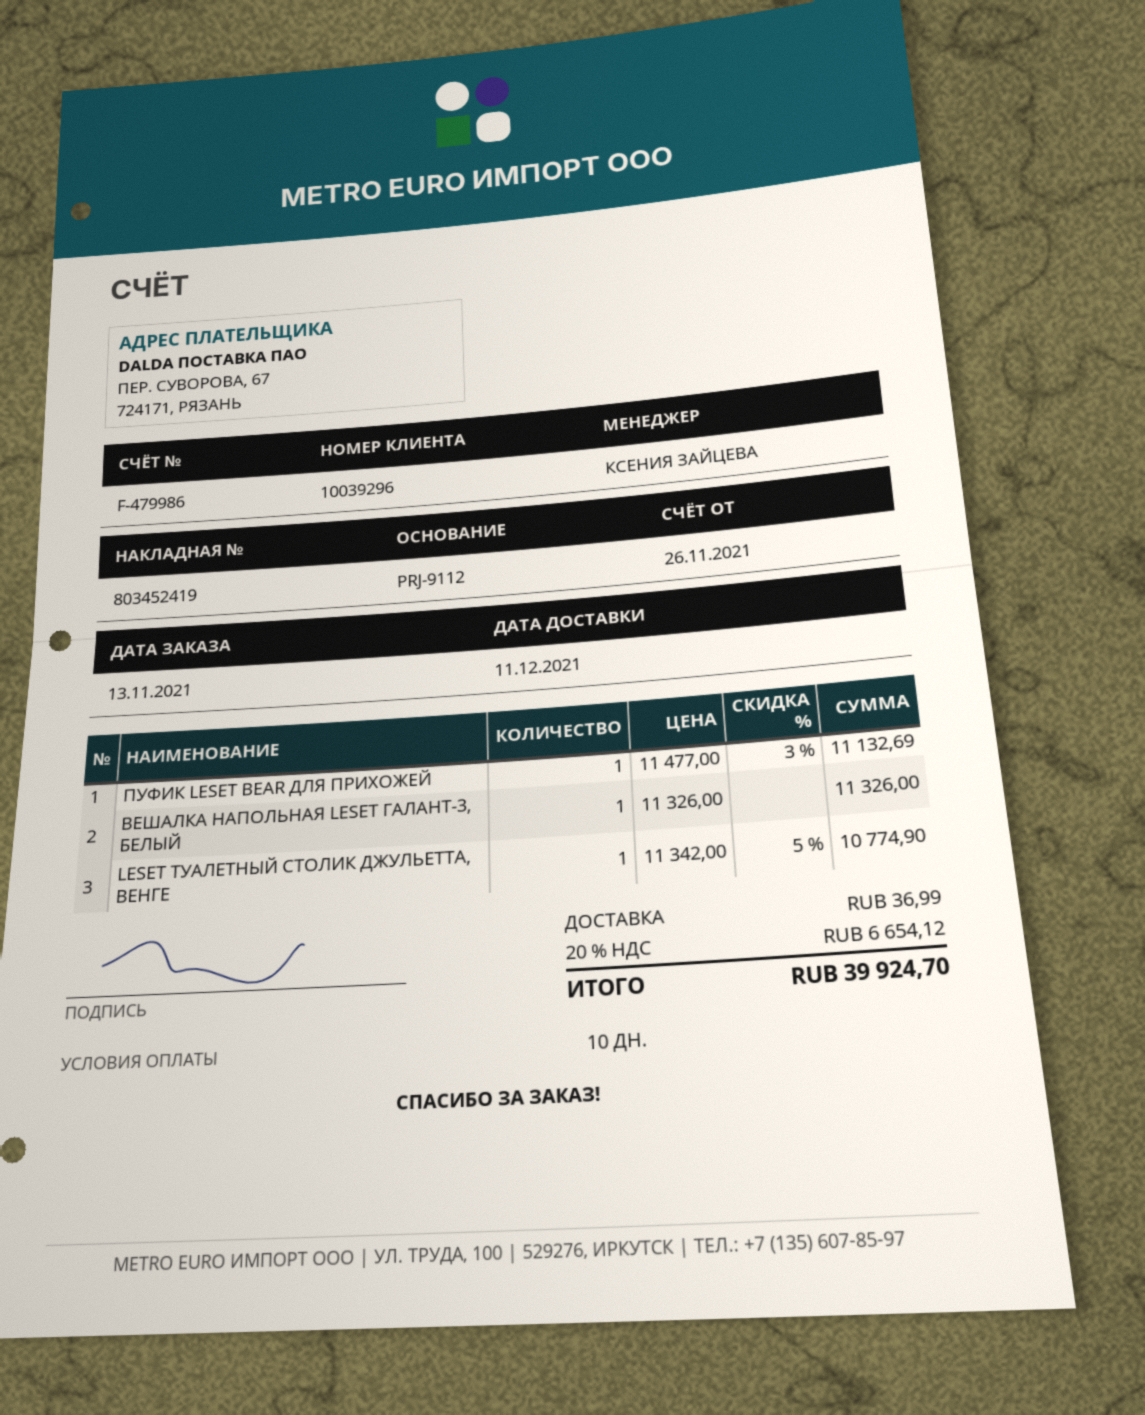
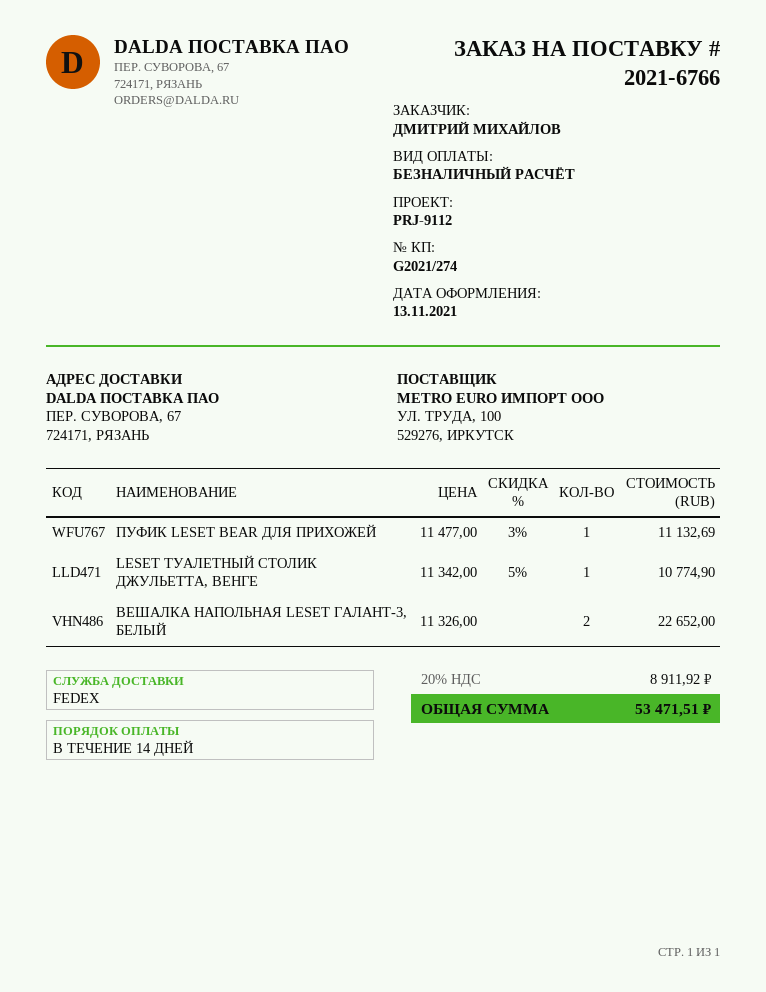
payment terms: 10 days -> 14 days
ВЕШАЛКА НАПОЛЬНАЯ LESET ГАЛАНТ-3, БЕЛЫЙ: 1 x 11326.00 = 11326.00 -> 2 x 11326.00 = 22652.00
shipping: 36.99 -> none
tax: 20% = 6654.12 -> 20% = 8911.92
total: 39924.70 -> 53471.51

